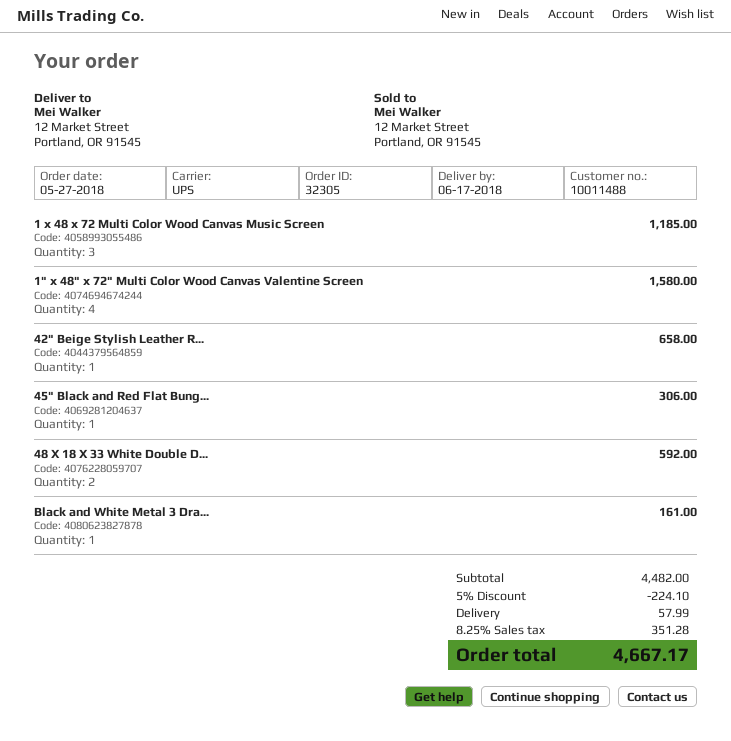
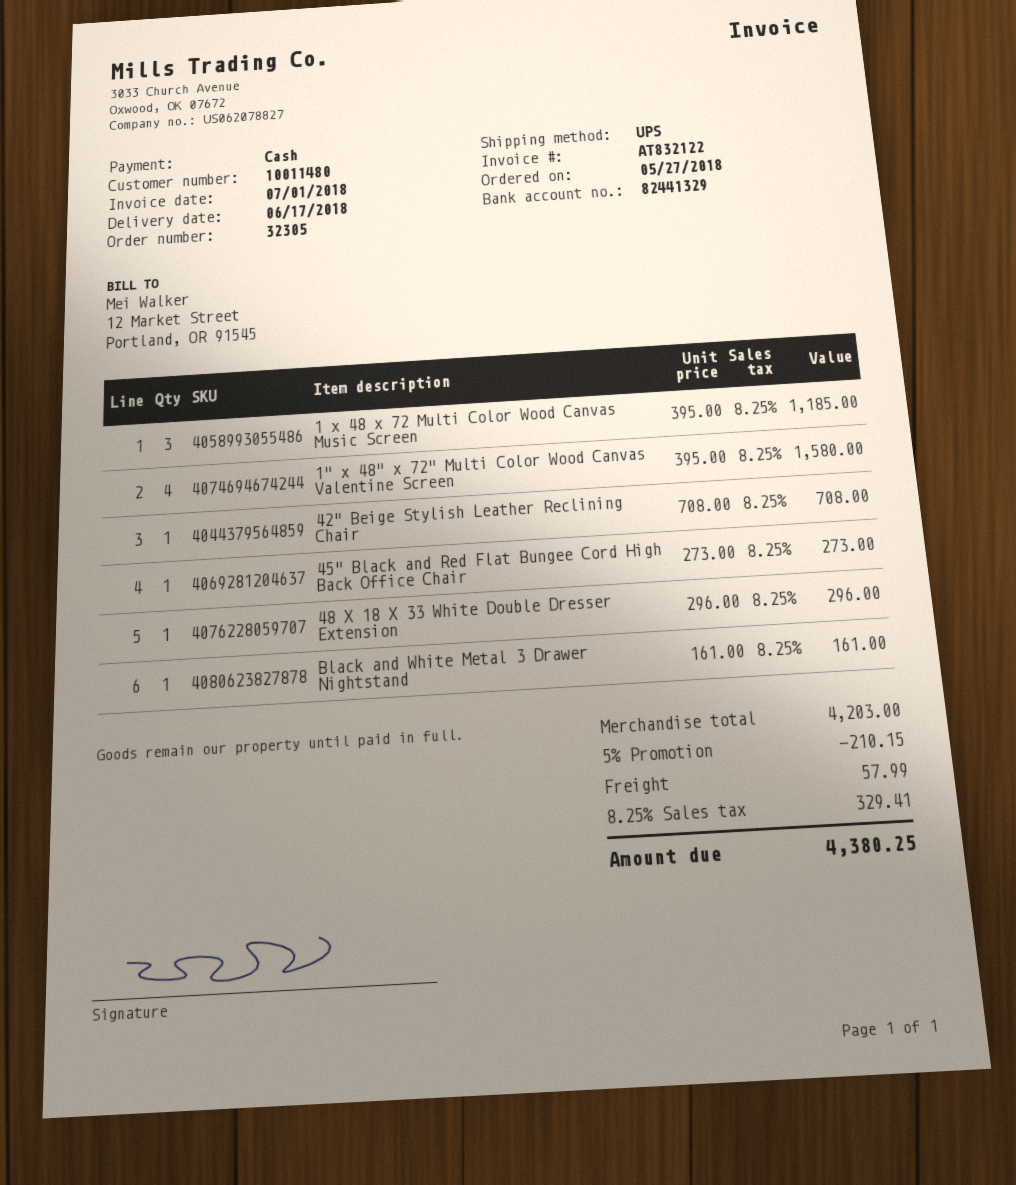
customer number: 10011488 -> 10011480
42" Beige Stylish Leather R...: 1 for 658.00 -> 1 for 708.00
45" Black and Red Flat Bung...: 1 for 306.00 -> 1 for 273.00
48 X 18 X 33 White Double D...: 2 for 592.00 -> 1 for 296.00
subtotal: 4482.00 -> 4203.00
discount: 5% = 224.10 -> 5% = 210.15
tax: 8.25% = 351.28 -> 8.25% = 329.41
total: 4667.17 -> 4380.25

